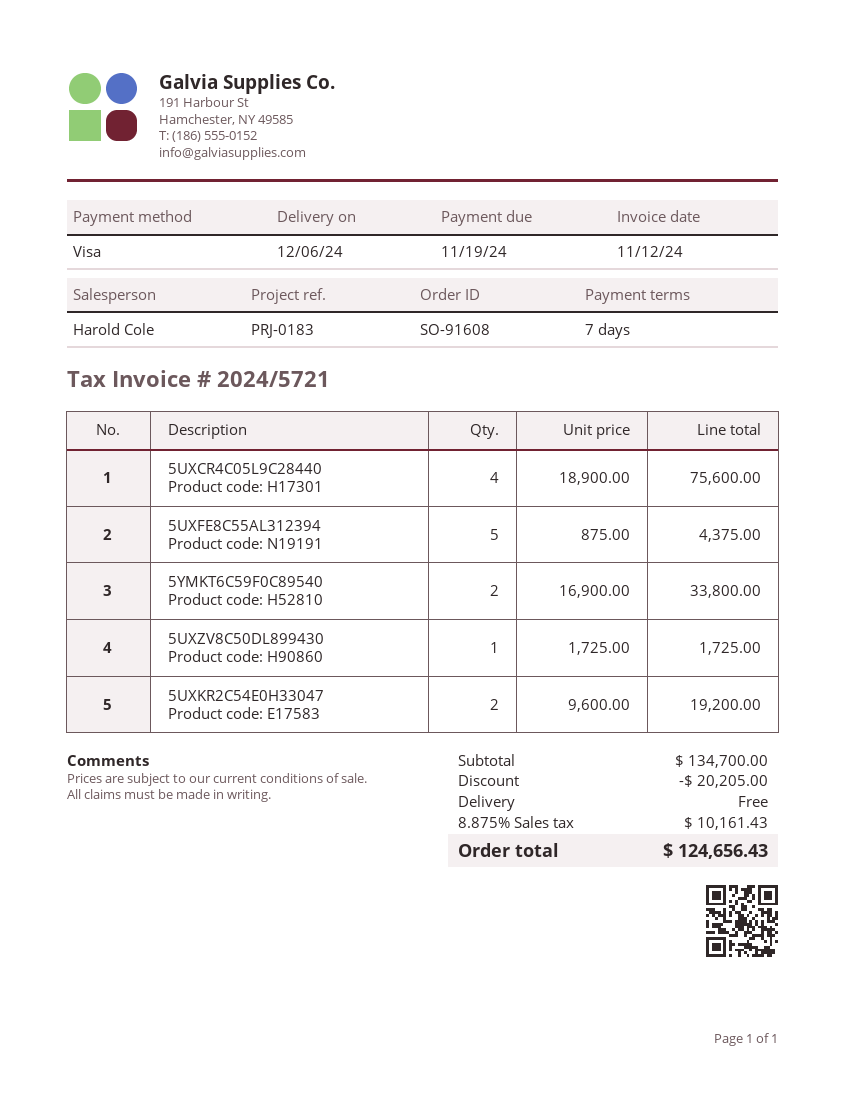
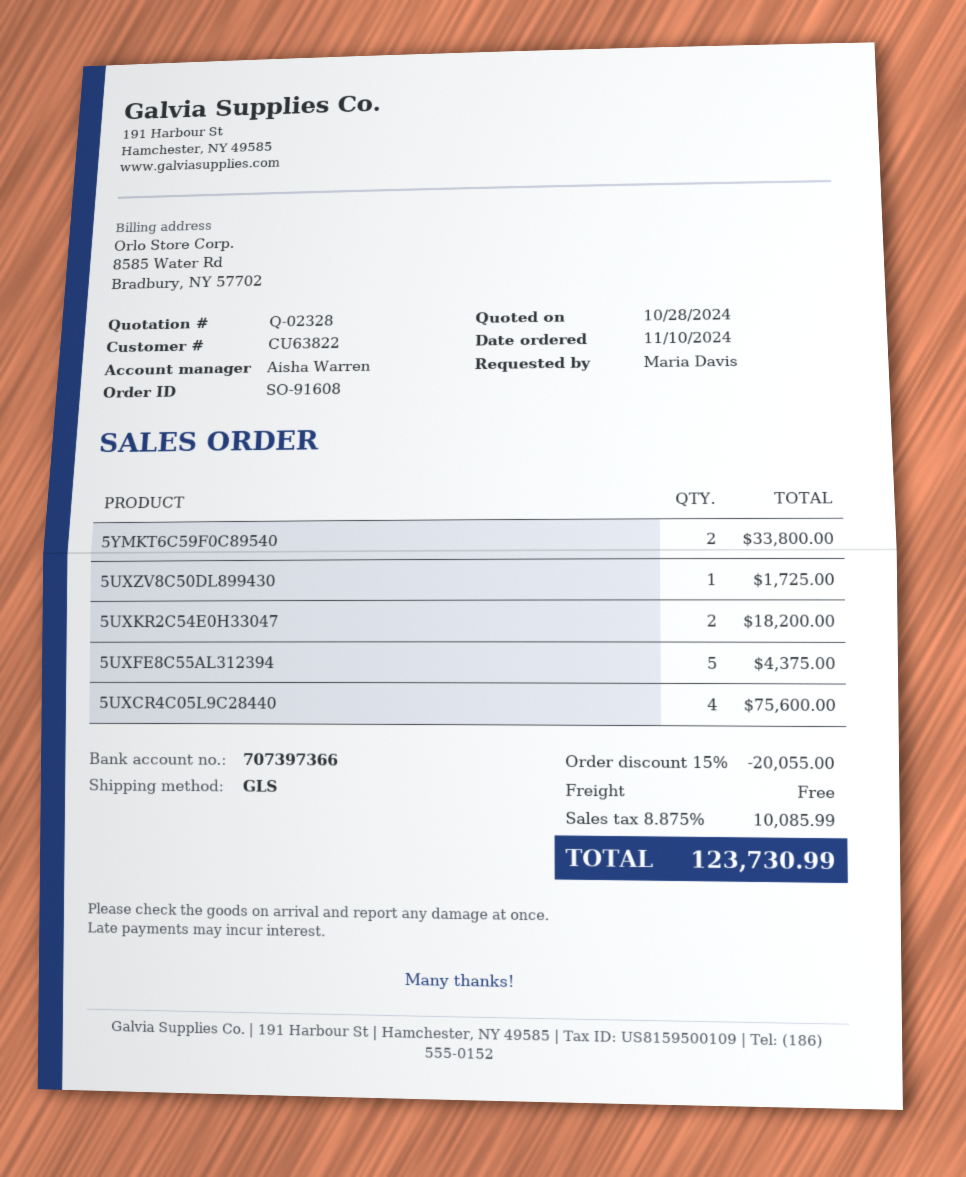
sales rep: Harold Cole -> Aisha Warren
5UXKR2C54E0H33047: 2 for 19200.00 -> 2 for 18200.00
discount: 20205.00 -> 20055.00
tax: 8.875% = 10161.43 -> 8.875% = 10085.99
total: 124656.43 -> 123730.99

